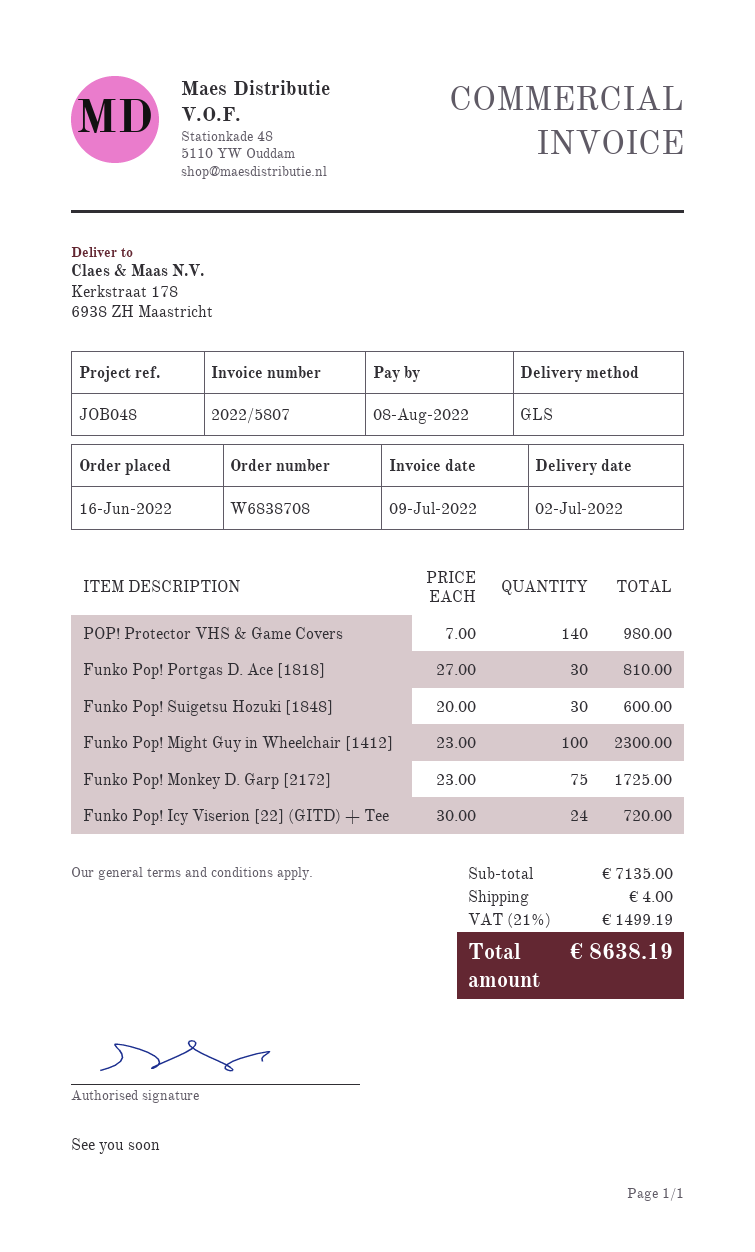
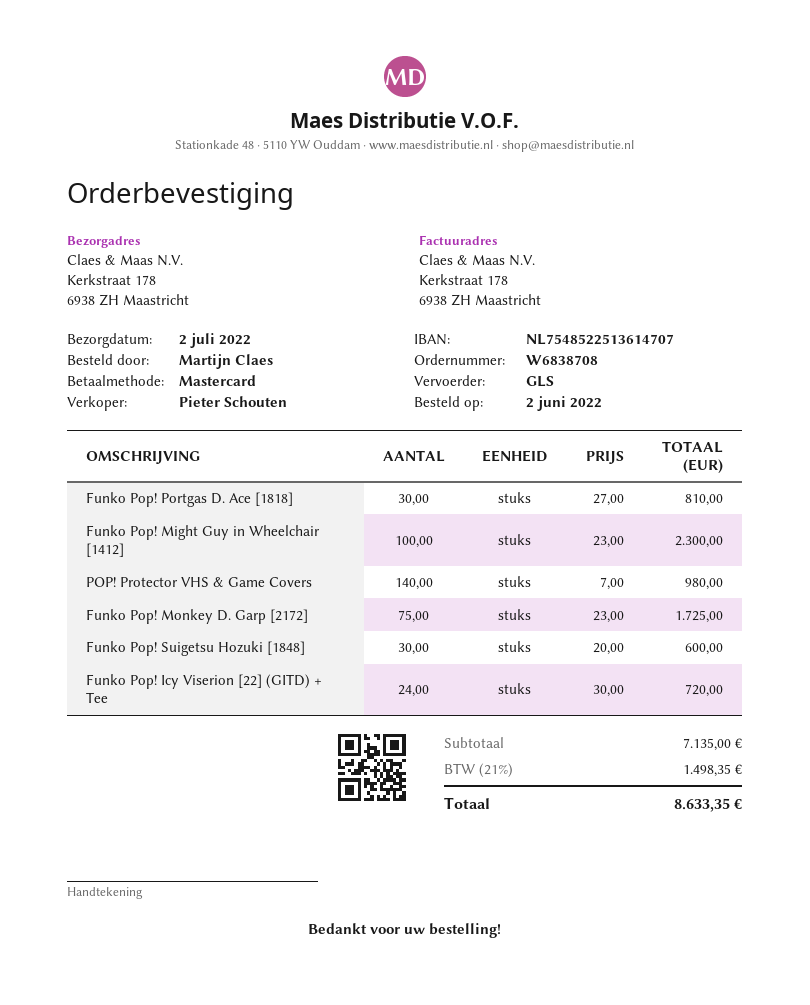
order date: 2022-06-16 -> 2022-06-02
shipping: 4.00 -> none
tax: 21% = 1499.19 -> 21% = 1498.35
total: 8638.19 -> 8633.35

